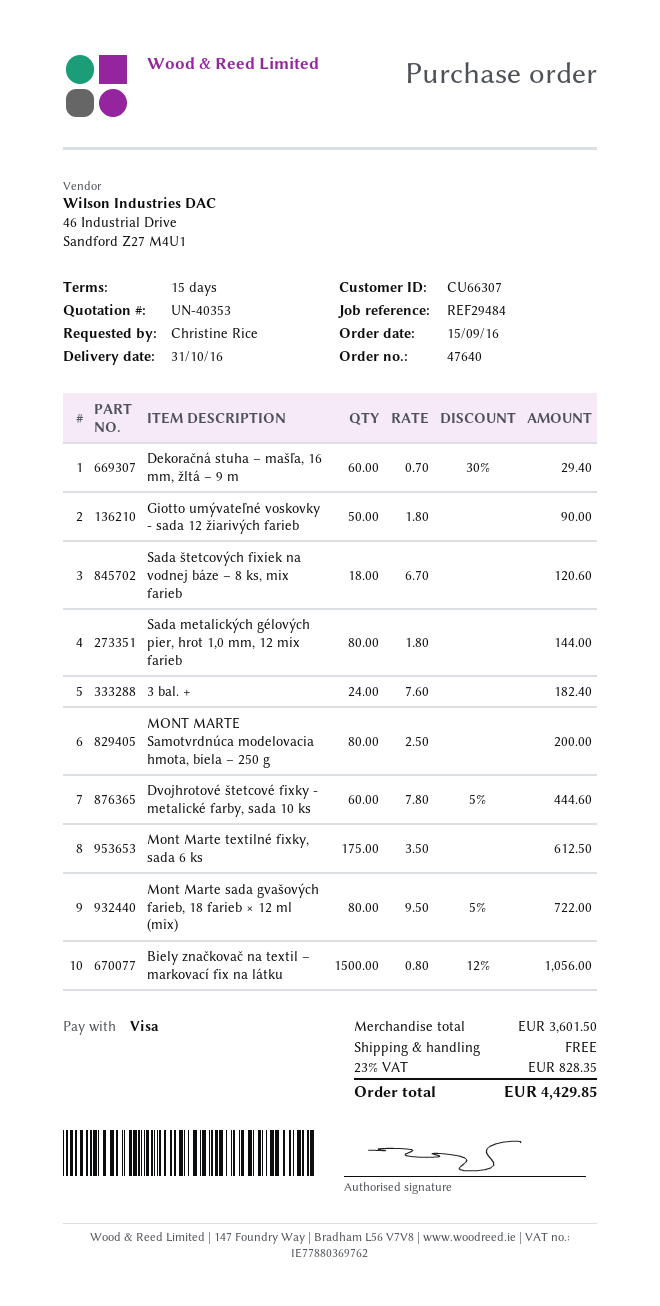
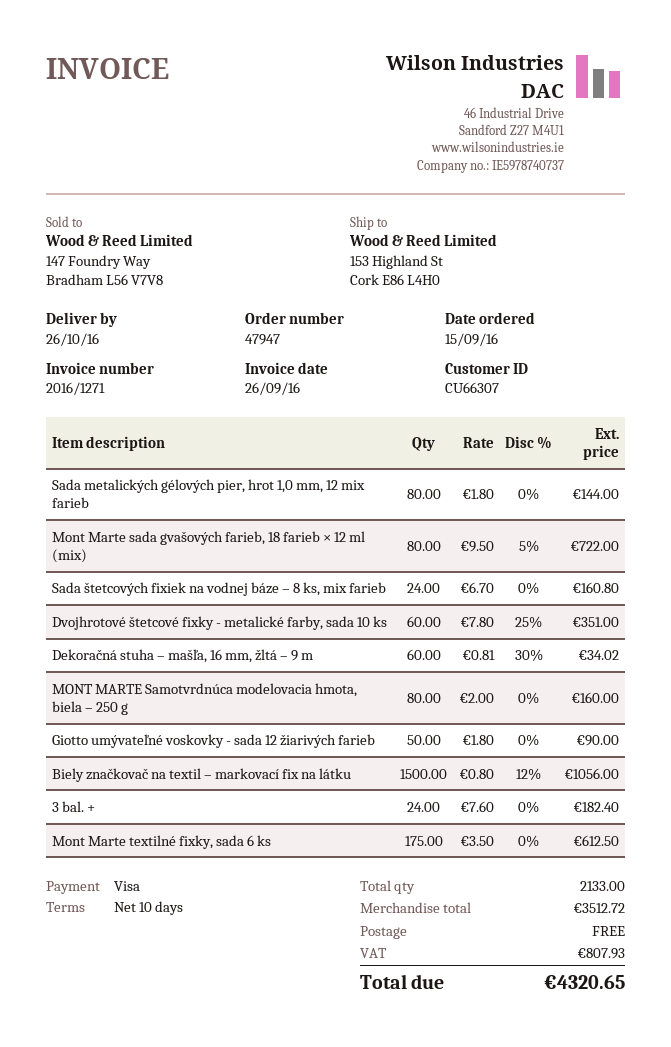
order number: 47640 -> 47947
delivery date: 2016-10-31 -> 2016-10-26
payment terms: 15 days -> 10 days
Dekoračná stuha – mašľa, 16 mm, žltá – 9 m: 60 x 0.70 - 30% = 29.40 -> 60 x 0.81 - 30% = 34.02
Sada štetcových fixiek na vodnej báze – 8 ks, mix farieb: 18 x 6.70 = 120.60 -> 24 x 6.70 = 160.80
MONT MARTE Samotvrdnúca modelovacia hmota, biela – 250 g: 80 x 2.50 = 200.00 -> 80 x 2.00 = 160.00
Dvojhrotové štetcové fixky - metalické farby, sada 10 ks: 60 x 7.80 - 5% = 444.60 -> 60 x 7.80 - 25% = 351.00
subtotal: 3601.50 -> 3512.72
tax: 828.35 -> 807.93
total: 4429.85 -> 4320.65

